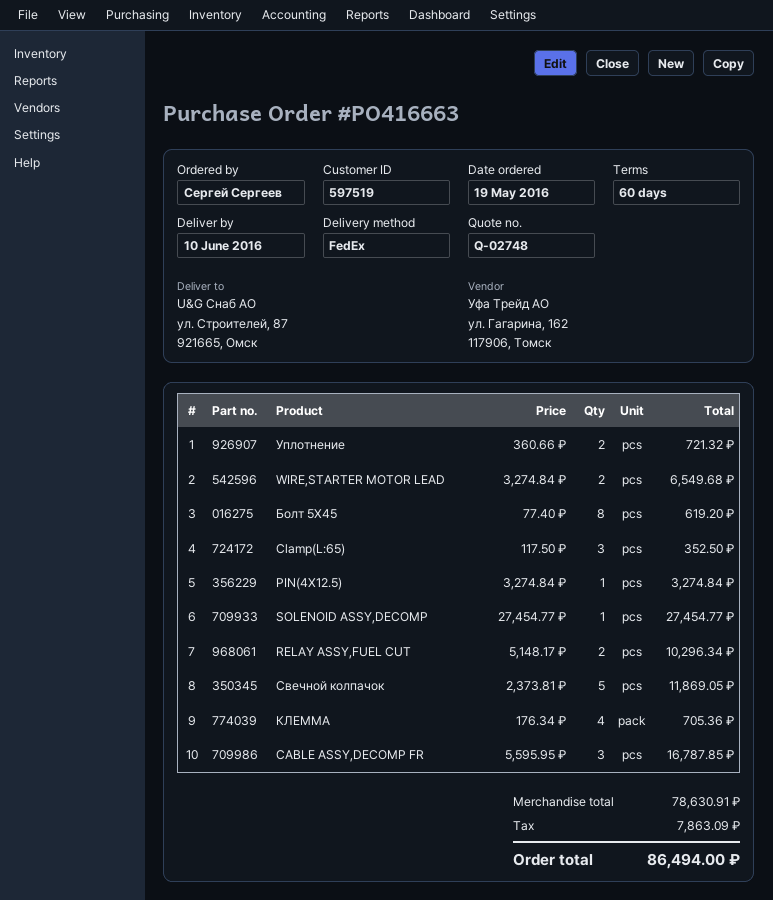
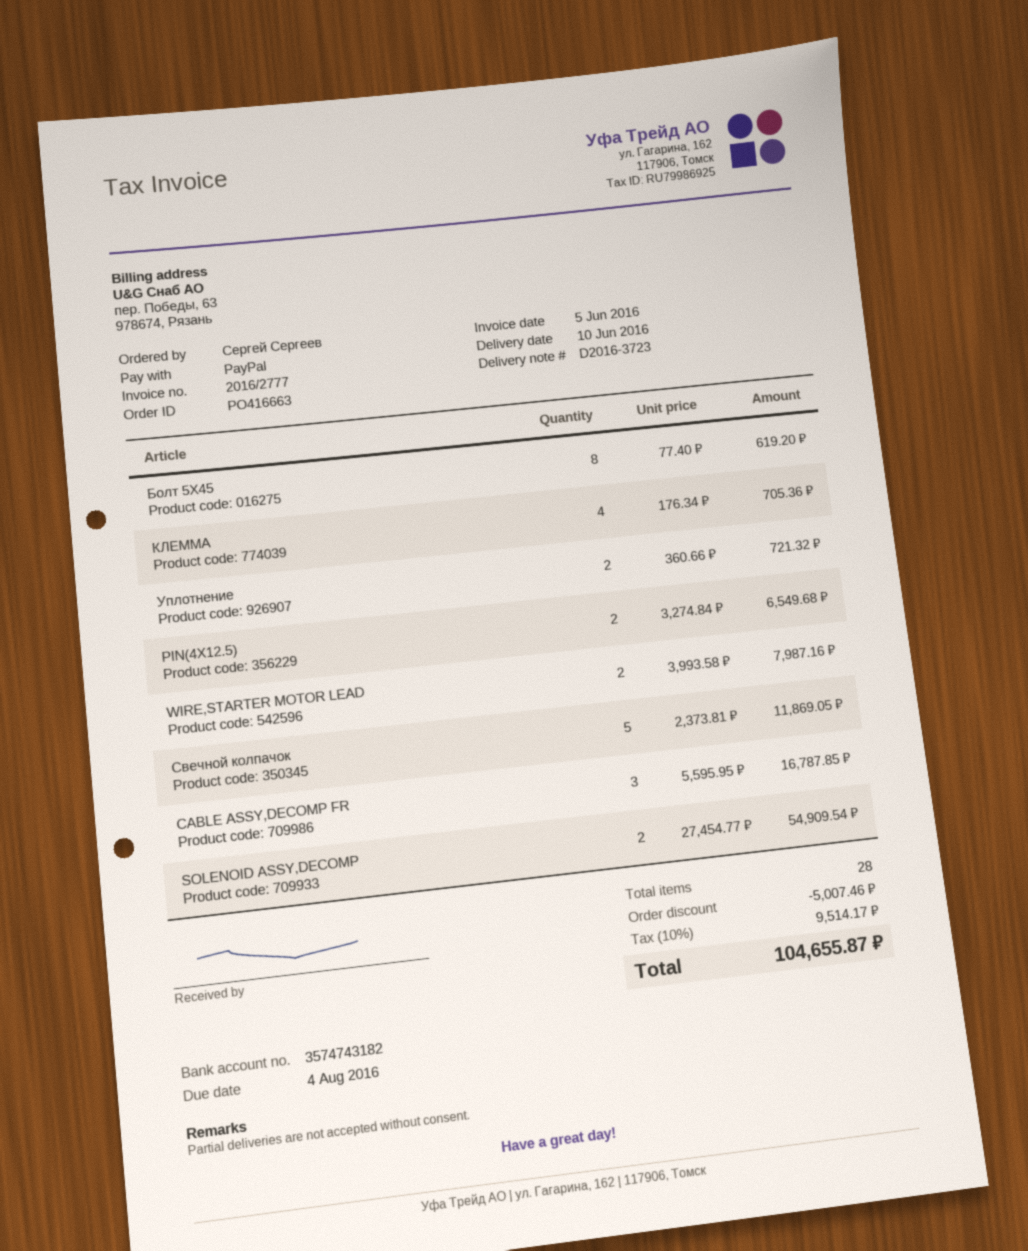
WIRE,STARTER MOTOR LEAD: 2 x 3274.84 = 6549.68 -> 2 x 3993.58 = 7987.16
Clamp(L:65): 3 x 117.50 = 352.50 -> none
PIN(4X12.5): 1 x 3274.84 = 3274.84 -> 2 x 3274.84 = 6549.68
SOLENOID ASSY,DECOMP: 1 x 27454.77 = 27454.77 -> 2 x 27454.77 = 54909.54
RELAY ASSY,FUEL CUT: 2 x 5148.17 = 10296.34 -> none
discount: none -> 5007.46
tax: 7863.09 -> 9514.17
total: 86494.00 -> 104655.87

